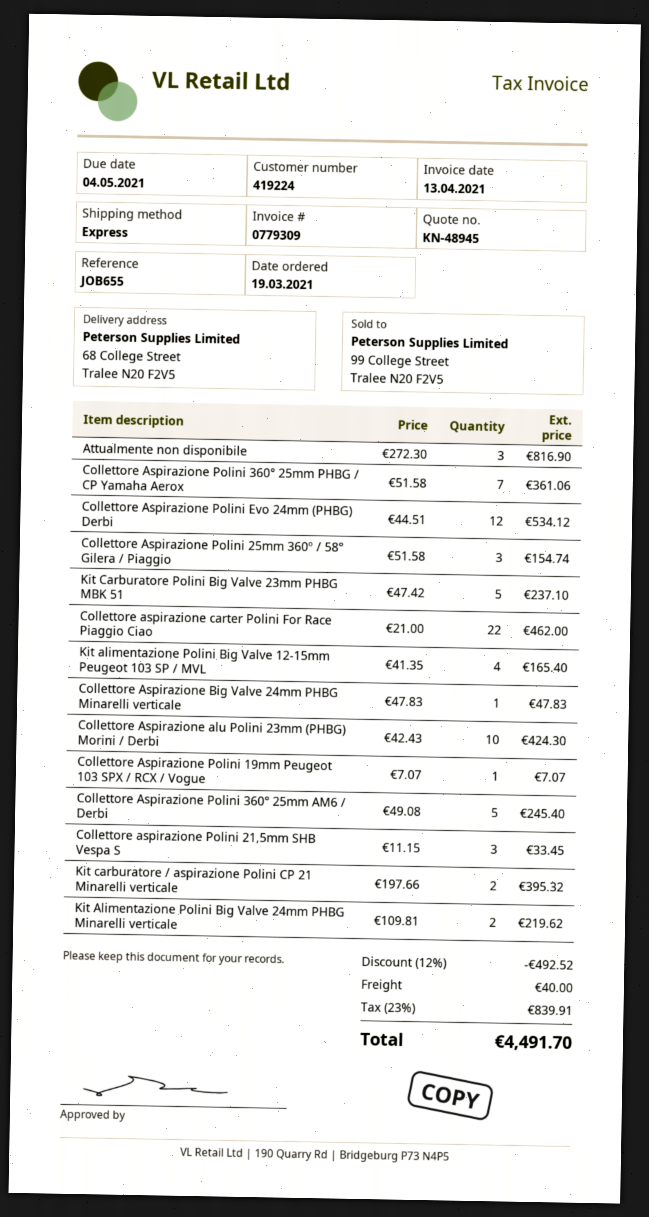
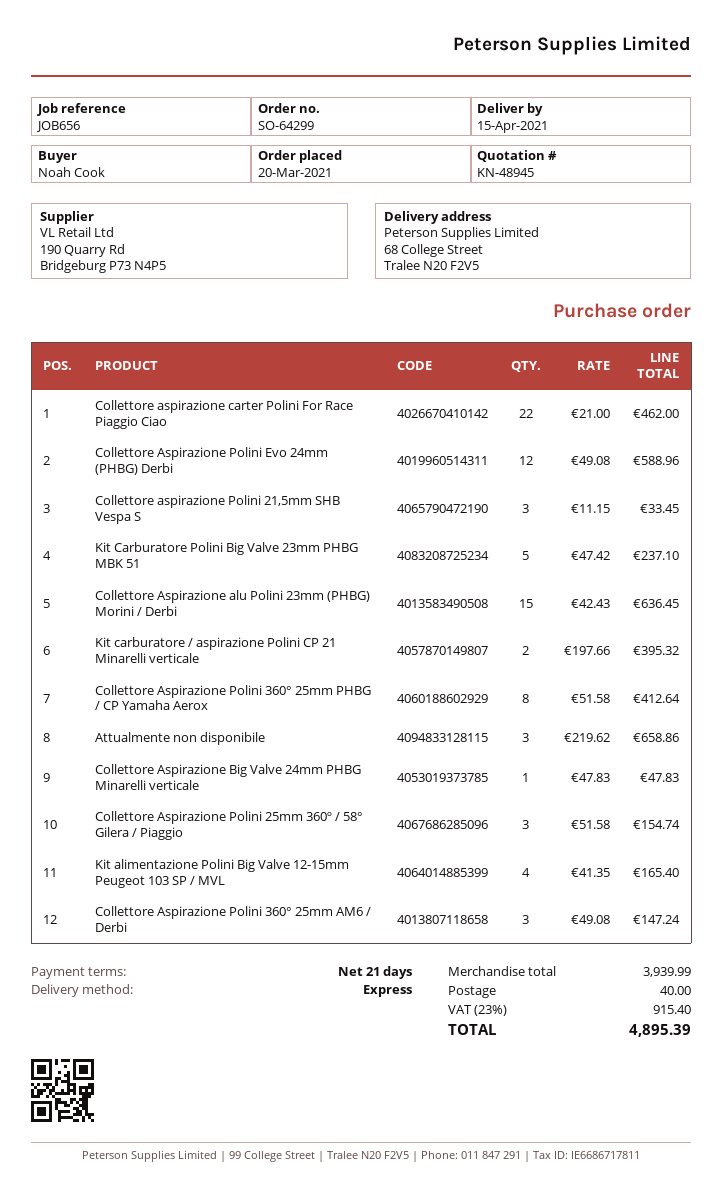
order date: 2021-03-19 -> 2021-03-20
reference: JOB655 -> JOB656
Attualmente non disponibile: 3 x 272.30 = 816.90 -> 3 x 219.62 = 658.86
Collettore Aspirazione Polini 360° 25mm PHBG / CP Yamaha Aerox: 7 x 51.58 = 361.06 -> 8 x 51.58 = 412.64
Collettore Aspirazione Polini Evo 24mm (PHBG) Derbi: 12 x 44.51 = 534.12 -> 12 x 49.08 = 588.96
Collettore Aspirazione alu Polini 23mm (PHBG) Morini / Derbi: 10 x 42.43 = 424.30 -> 15 x 42.43 = 636.45
Collettore Aspirazione Polini 19mm Peugeot 103 SPX / RCX / Vogue: 1 x 7.07 = 7.07 -> none
Collettore Aspirazione Polini 360° 25mm AM6 / Derbi: 5 x 49.08 = 245.40 -> 3 x 49.08 = 147.24
Kit Alimentazione Polini Big Valve 24mm PHBG Minarelli verticale: 2 x 109.81 = 219.62 -> none
discount: 12% = 492.52 -> none
tax: 23% = 839.91 -> 23% = 915.40
total: 4491.70 -> 4895.39

